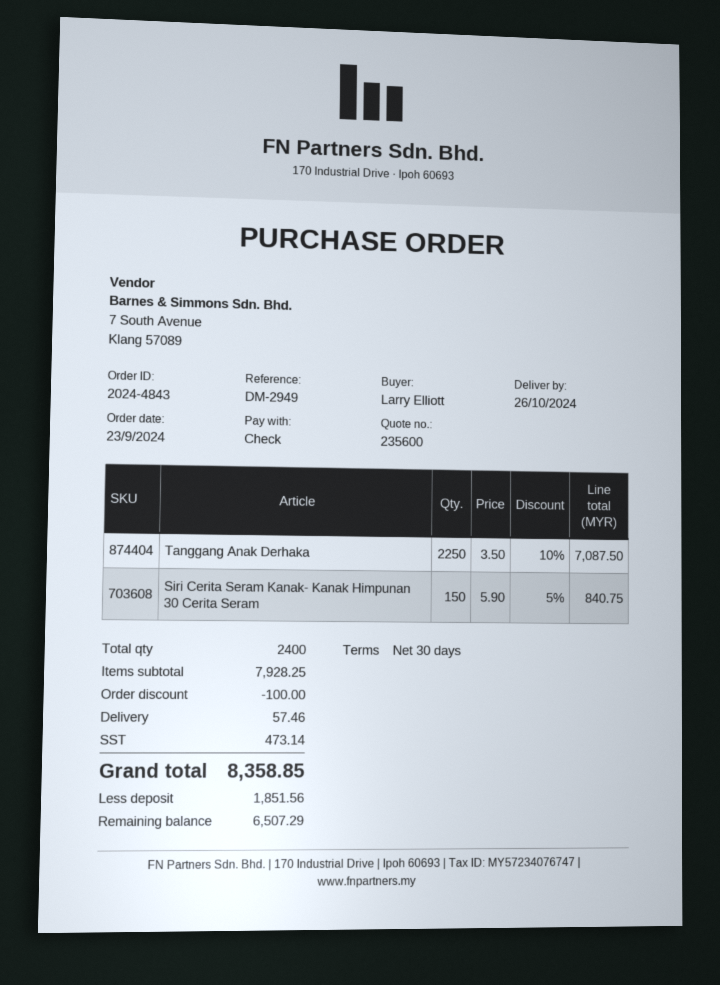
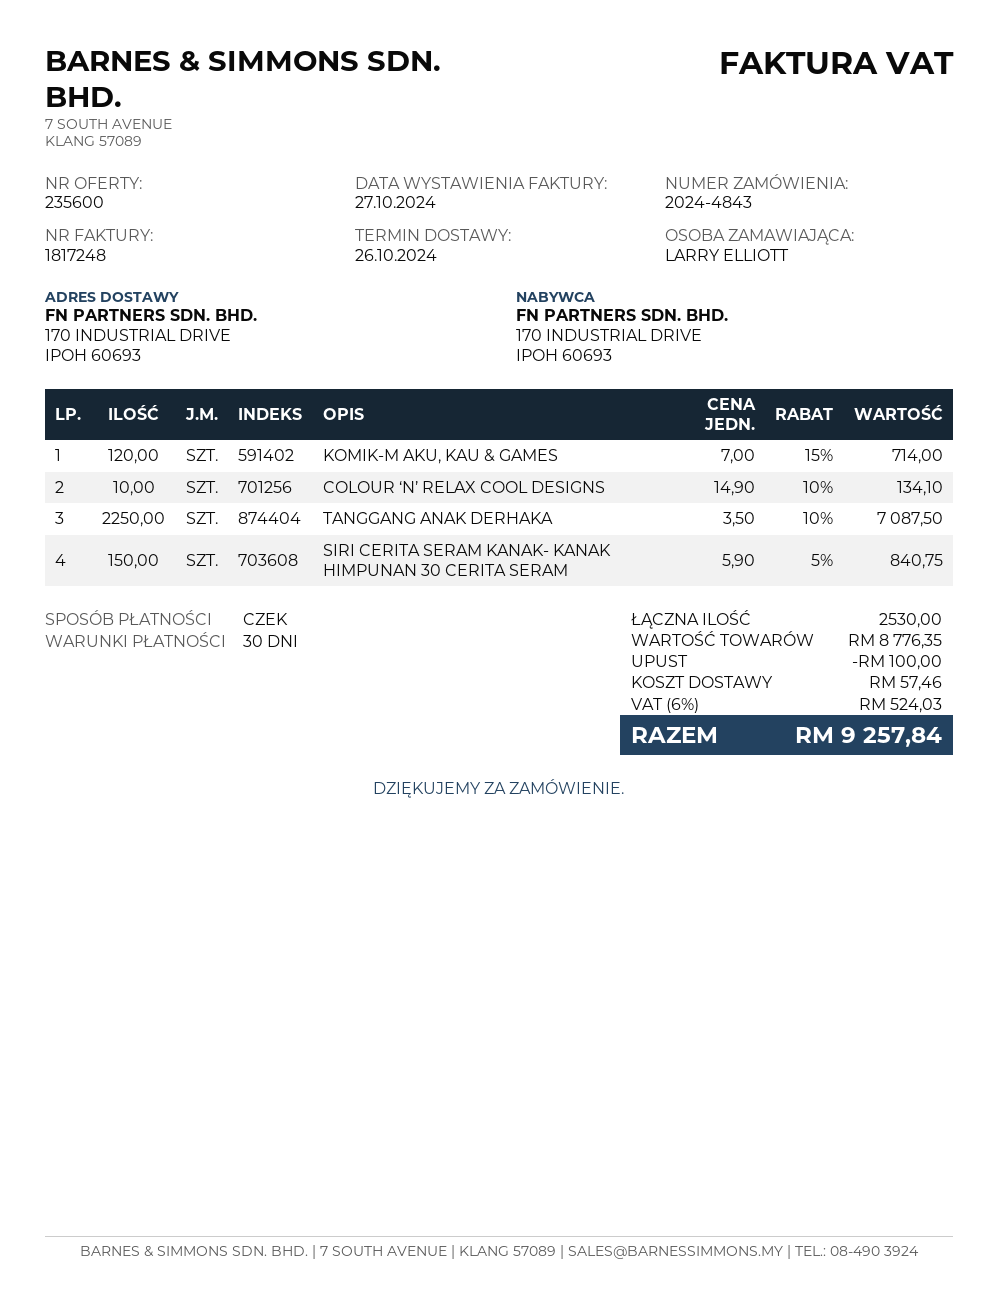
KOMIK-M AKU, KAU & GAMES: none -> 120 x 7.00 - 15% = 714.00
COLOUR ‘N’ RELAX COOL DESIGNS: none -> 10 x 14.90 - 10% = 134.10
total quantity: 2400 -> 2530
subtotal: 7928.25 -> 8776.35
tax: 473.14 -> 524.03
total: 8358.85 -> 9257.84

